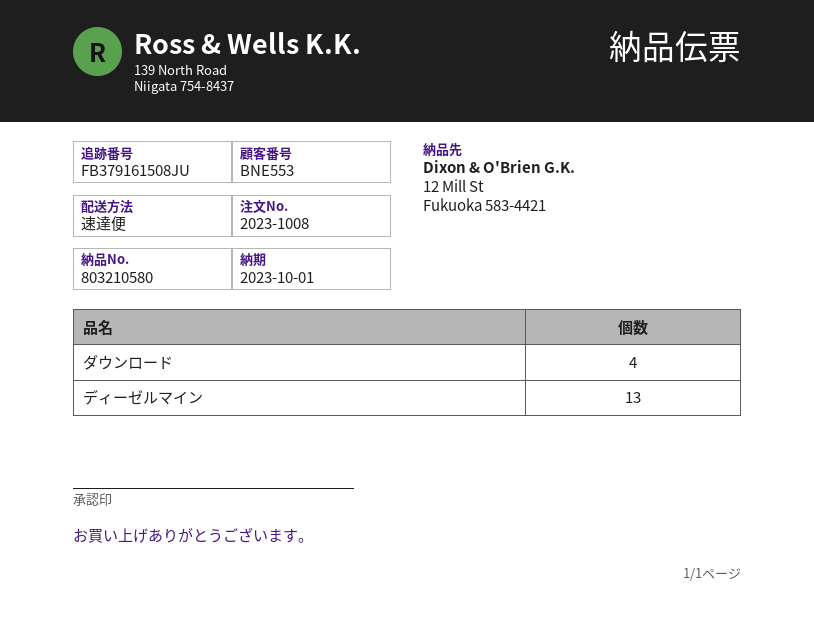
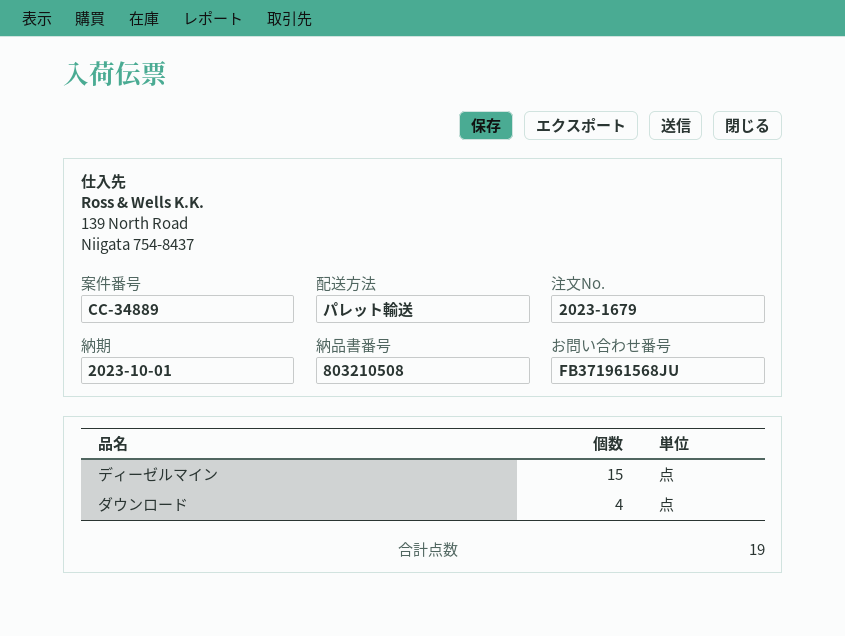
order number: 2023-1008 -> 2023-1679
delivery note number: 803210580 -> 803210508
shipping method: express -> pallet freight
tracking number: FB379161508JU -> FB371961568JU
ディーゼルマイン: 13 -> 15

